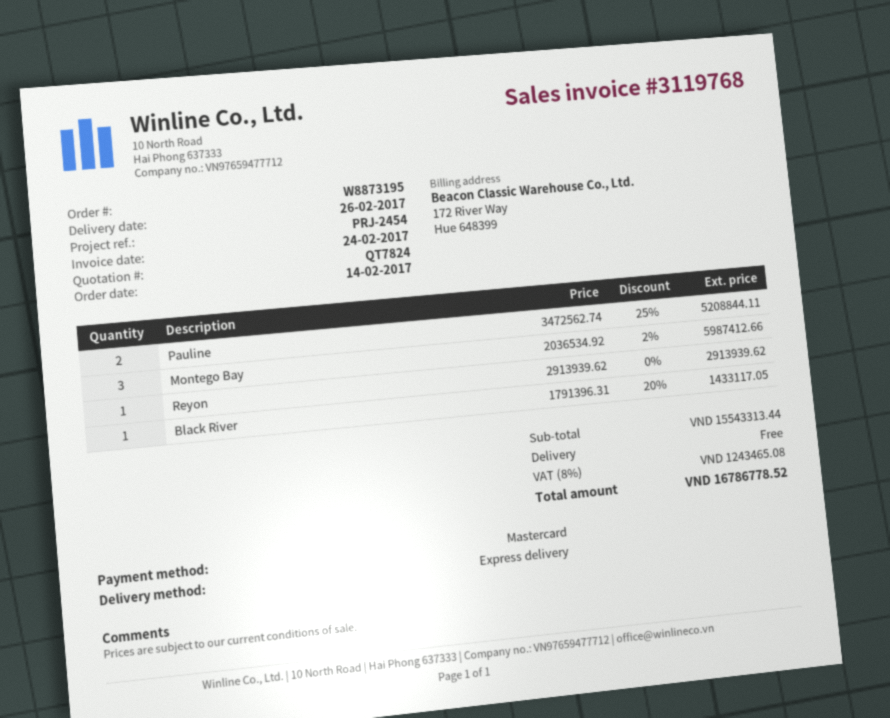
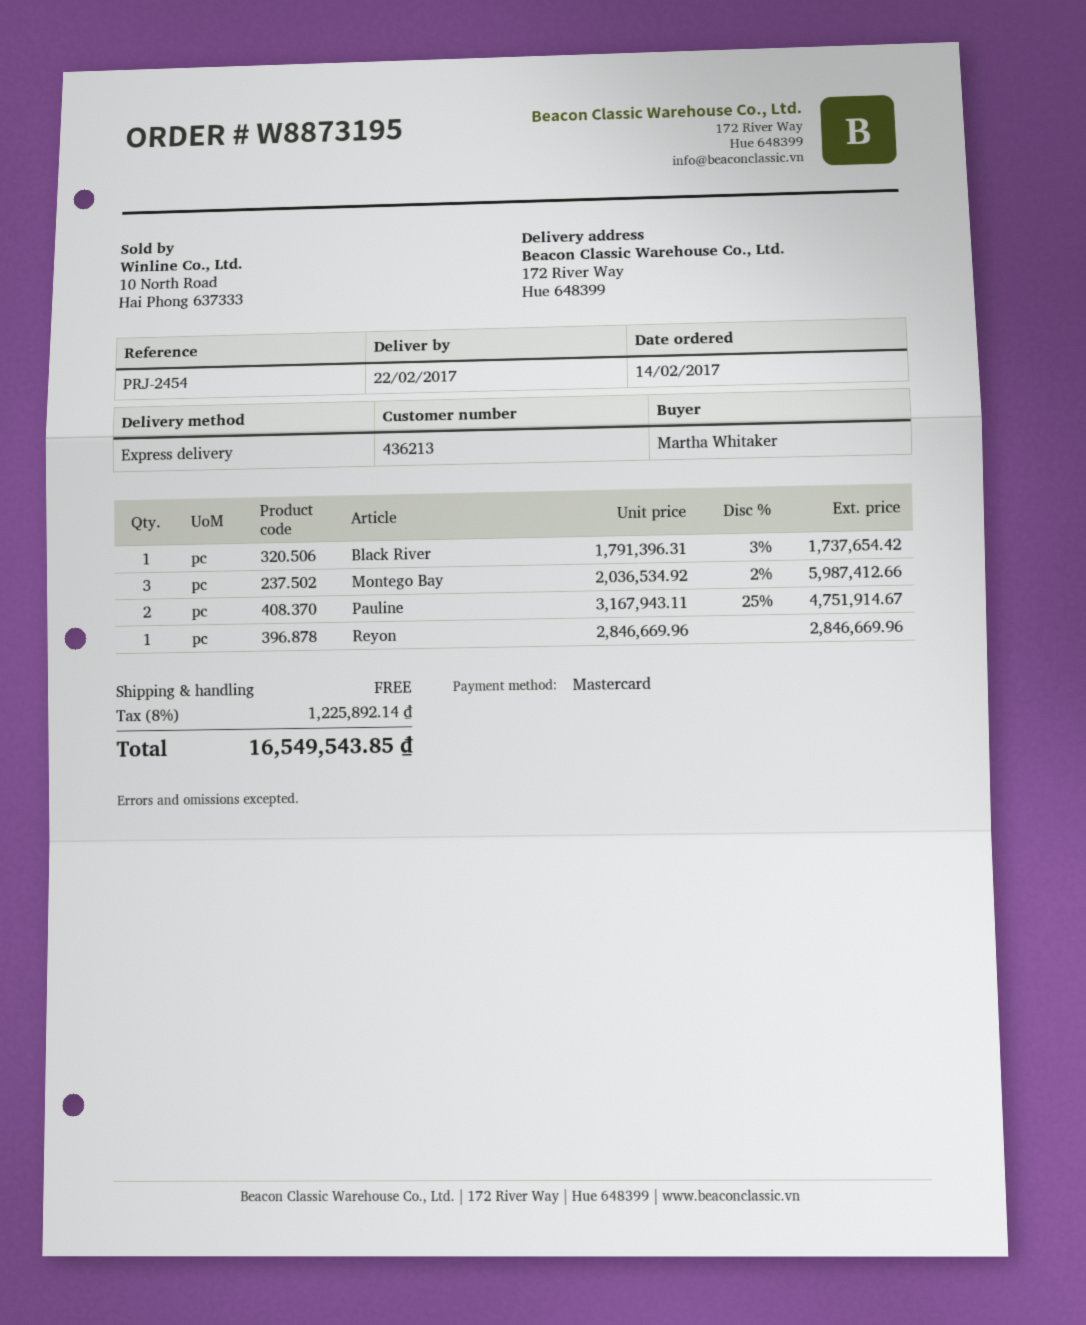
delivery date: 2017-02-26 -> 2017-02-22
Pauline: 2 x 3472562.74 - 25% = 5208844.11 -> 2 x 3167943.11 - 25% = 4751914.67
Reyon: 1 x 2913939.62 = 2913939.62 -> 1 x 2846669.96 = 2846669.96
Black River: 1 x 1791396.31 - 20% = 1433117.05 -> 1 x 1791396.31 - 3% = 1737654.42
tax: 8% = 1243465.08 -> 8% = 1225892.14
total: 16786778.52 -> 16549543.85

